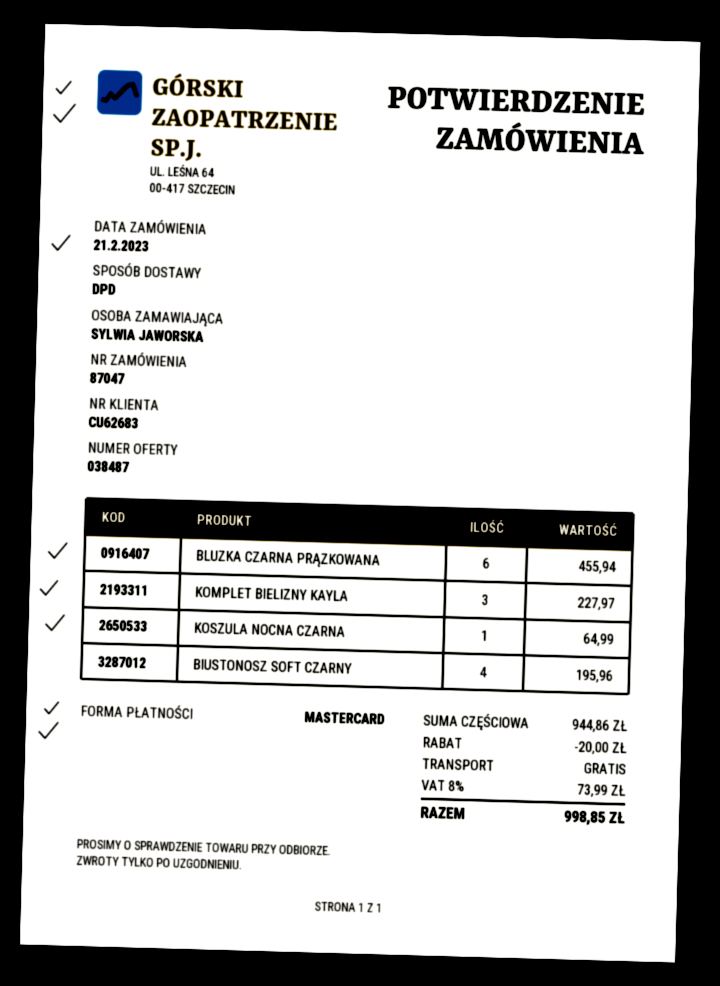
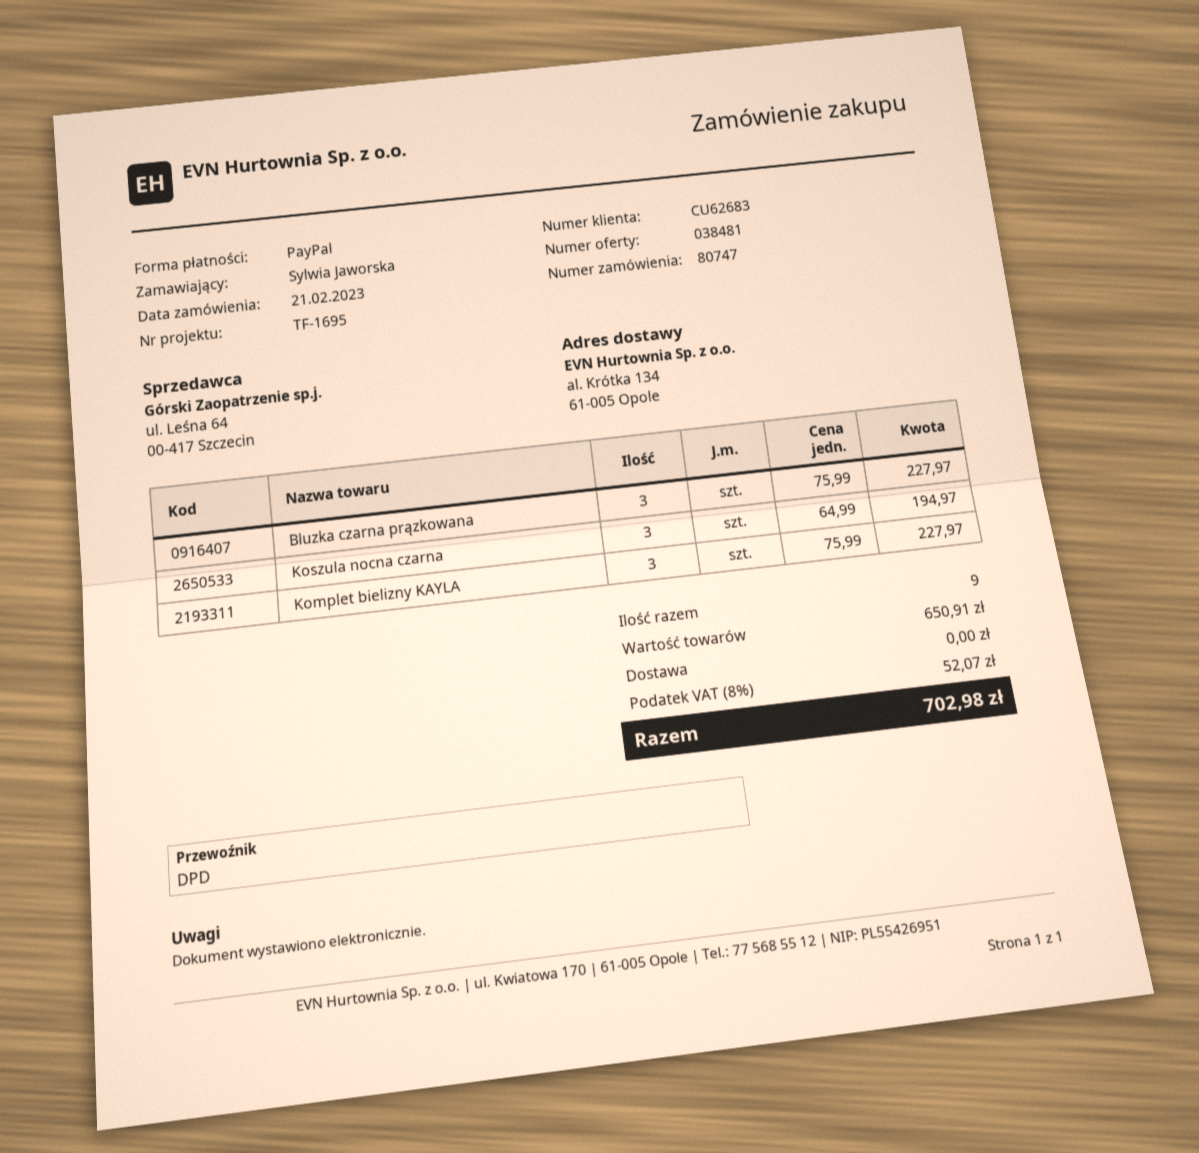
quote number: 038487 -> 038481
order number: 87047 -> 80747
payment method: Mastercard -> PayPal
BLUZKA CZARNA PRĄZKOWANA: 6 for 455.94 -> 3 for 227.97
KOSZULA NOCNA CZARNA: 1 for 64.99 -> 3 for 194.97
BIUSTONOSZ SOFT CZARNY: 4 for 195.96 -> none
subtotal: 944.86 -> 650.91
discount: 20.00 -> none
tax: 8% = 73.99 -> 8% = 52.07
total: 998.85 -> 702.98

